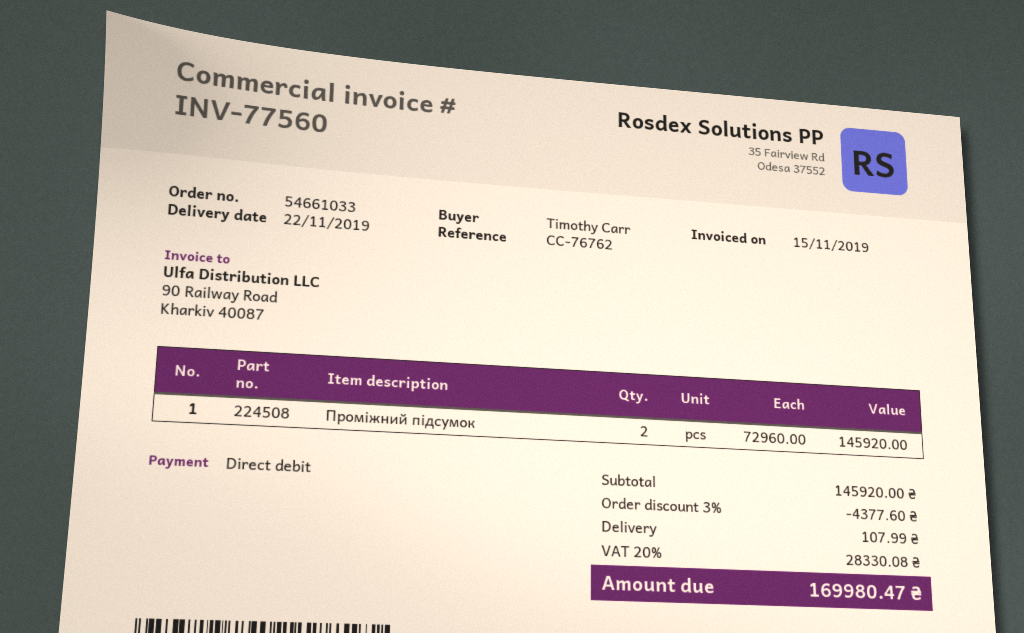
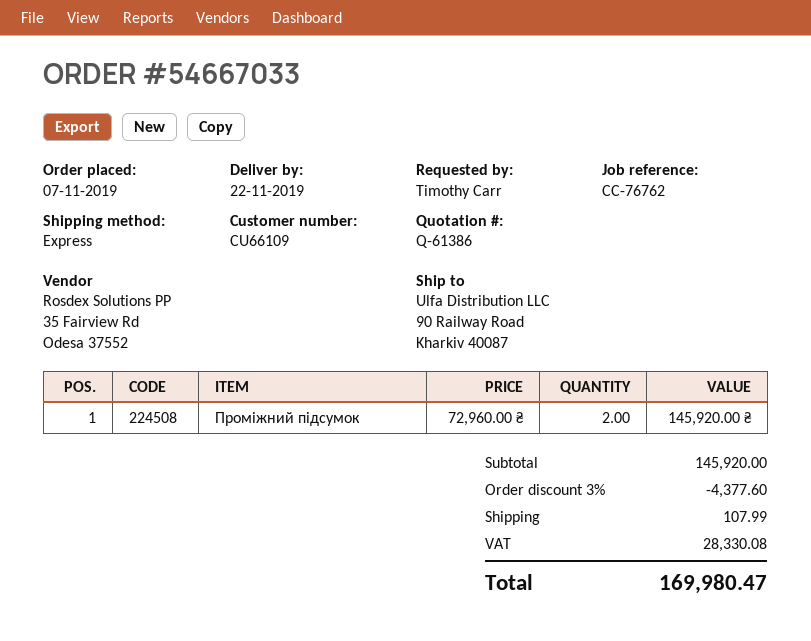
order number: 54661033 -> 54667033

